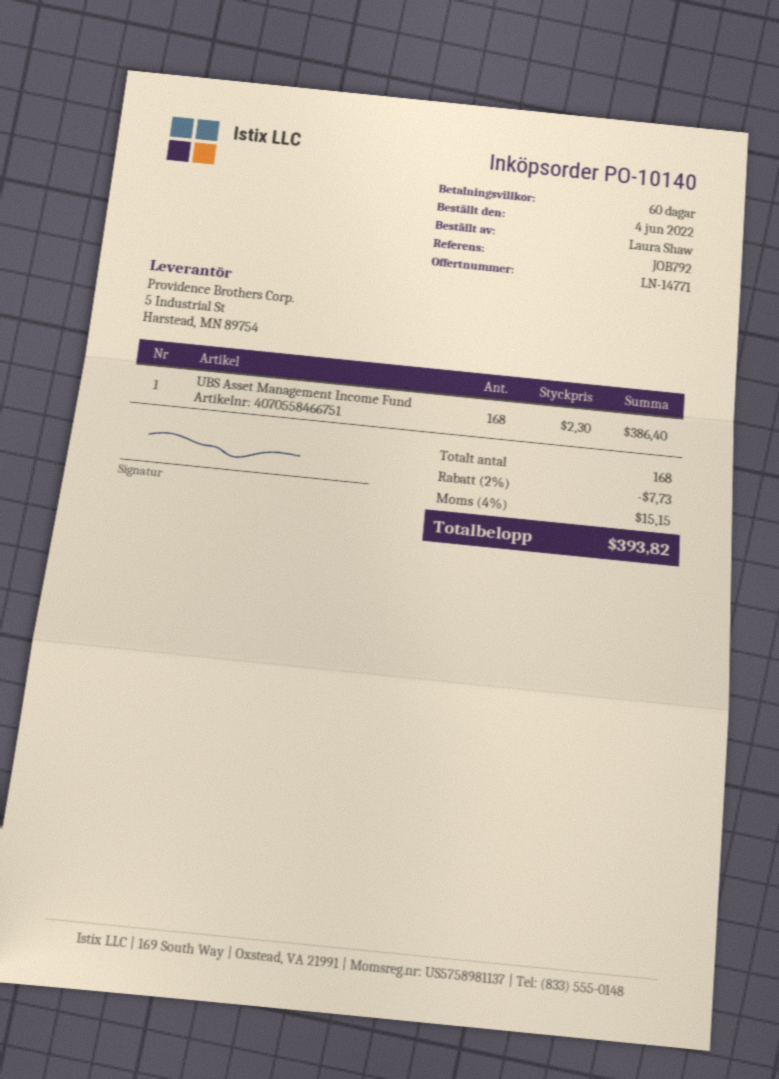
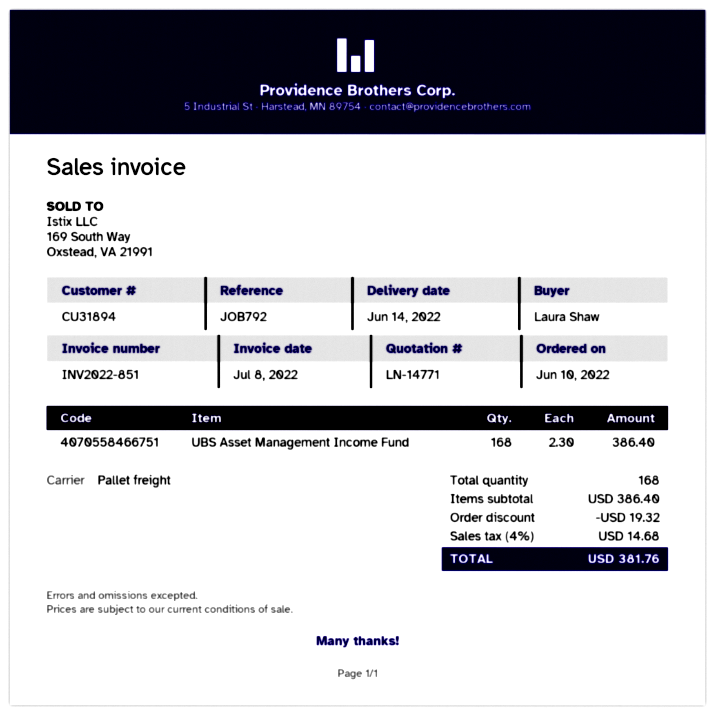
order date: 2022-06-04 -> 2022-06-10
discount: 7.73 -> 19.32
tax: 4% = 15.15 -> 4% = 14.68
total: 393.82 -> 381.76

